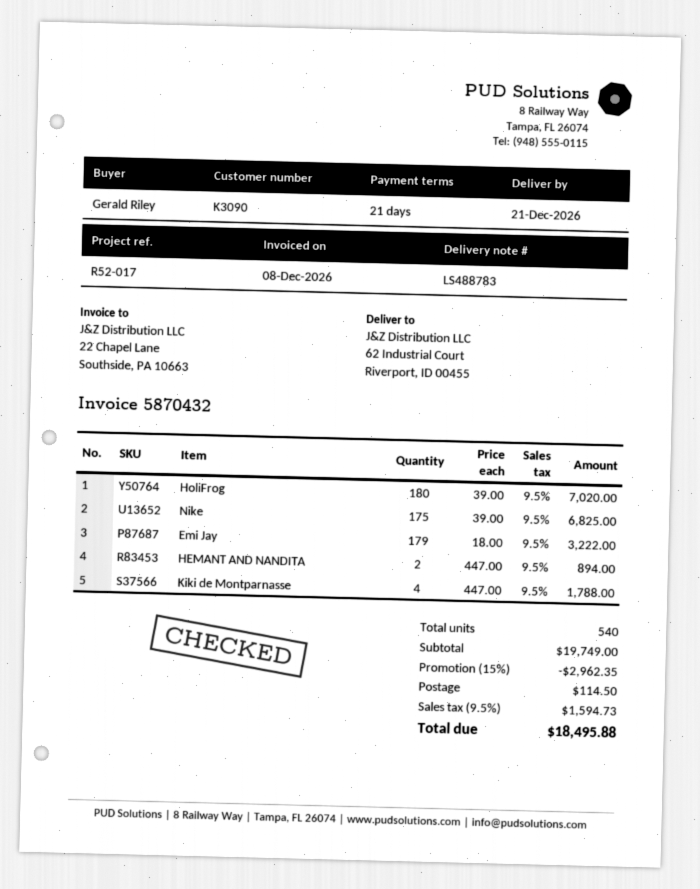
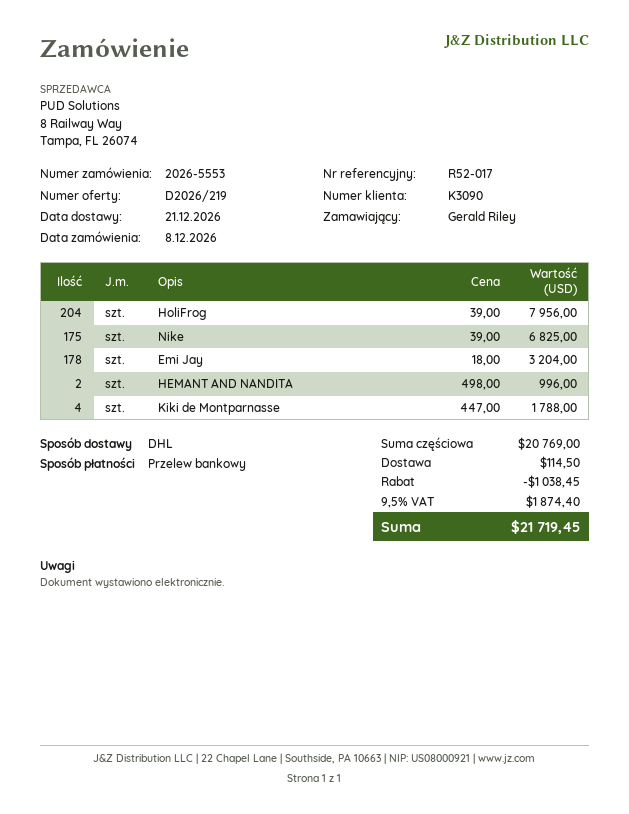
HoliFrog: 180 x 39.00 = 7020.00 -> 204 x 39.00 = 7956.00
Emi Jay: 179 x 18.00 = 3222.00 -> 178 x 18.00 = 3204.00
HEMANT AND NANDITA: 2 x 447.00 = 894.00 -> 2 x 498.00 = 996.00
subtotal: 19749.00 -> 20769.00
discount: 2962.35 -> 1038.45
tax: 9.5% = 1594.73 -> 9.5% = 1874.40
total: 18495.88 -> 21719.45

